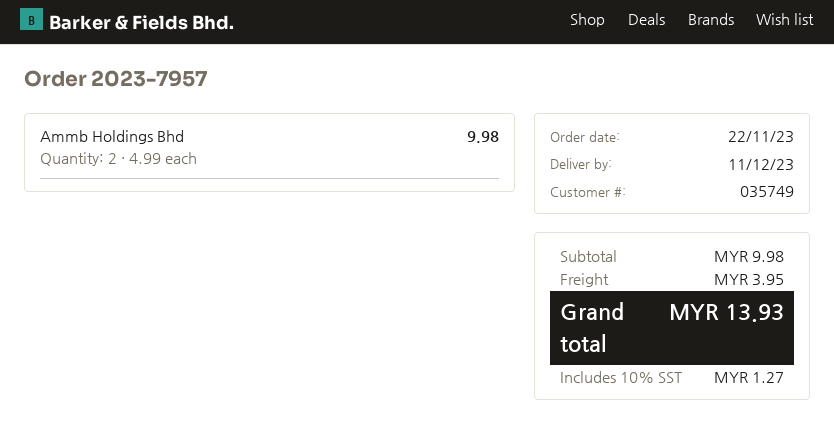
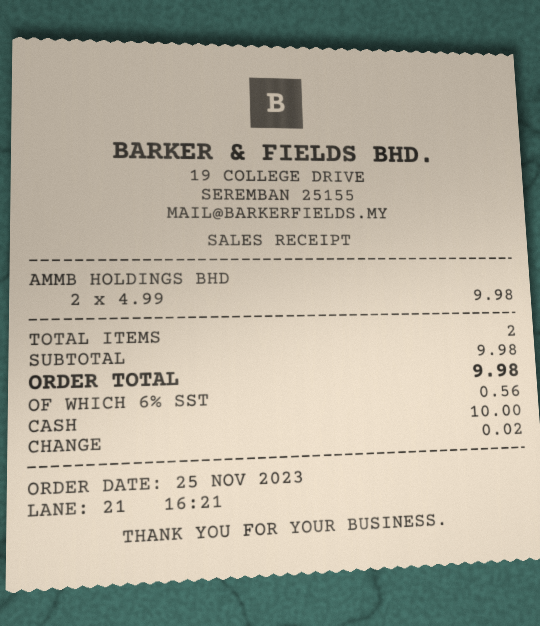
order date: 2023-11-22 -> 2023-11-25
shipping: 3.95 -> none
tax: 10% = 1.27 -> 6% = 0.56
total: 13.93 -> 9.98

